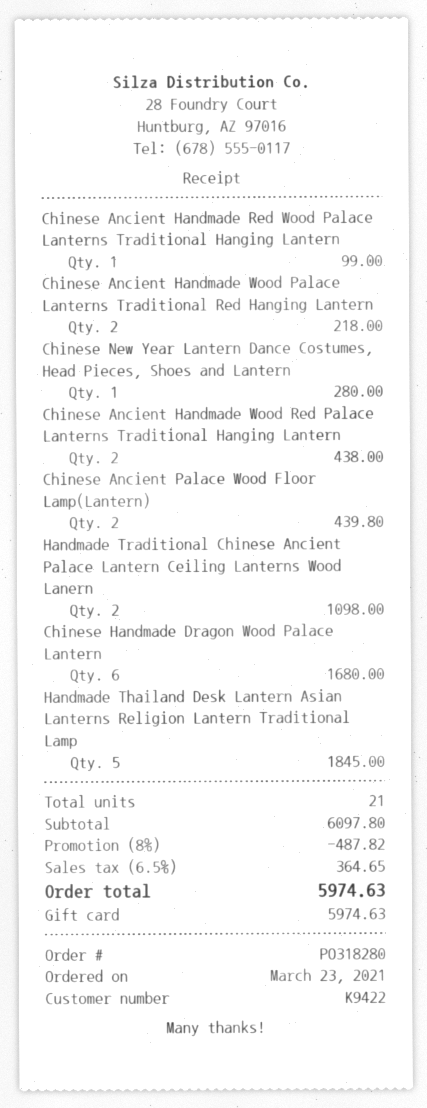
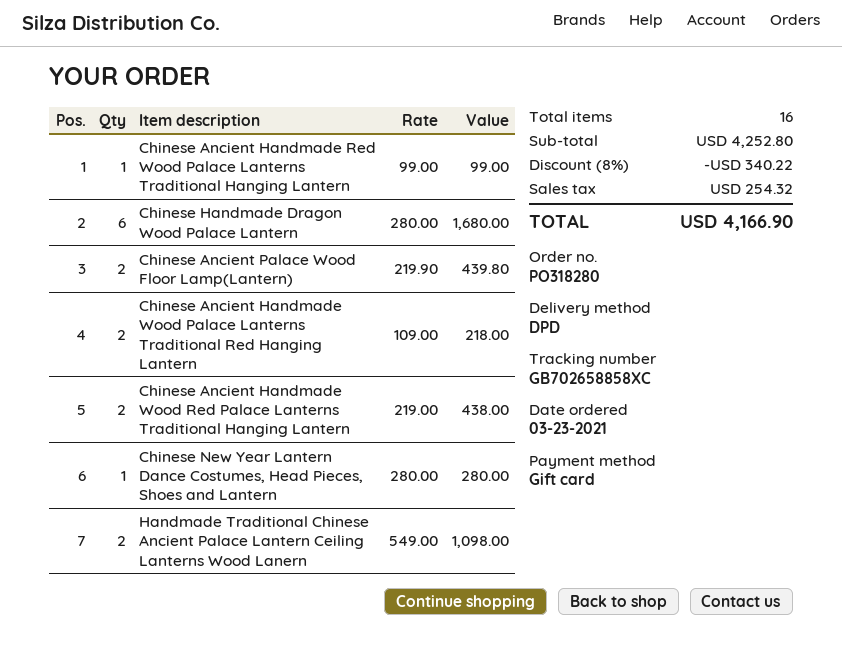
Handmade Thailand Desk Lantern Asian Lanterns Religion Lantern Traditional Lamp: 5 for 1845.00 -> none
total quantity: 21 -> 16
subtotal: 6097.80 -> 4252.80
discount: 8% = 487.82 -> 8% = 340.22
tax: 364.65 -> 254.32
total: 5974.63 -> 4166.90

